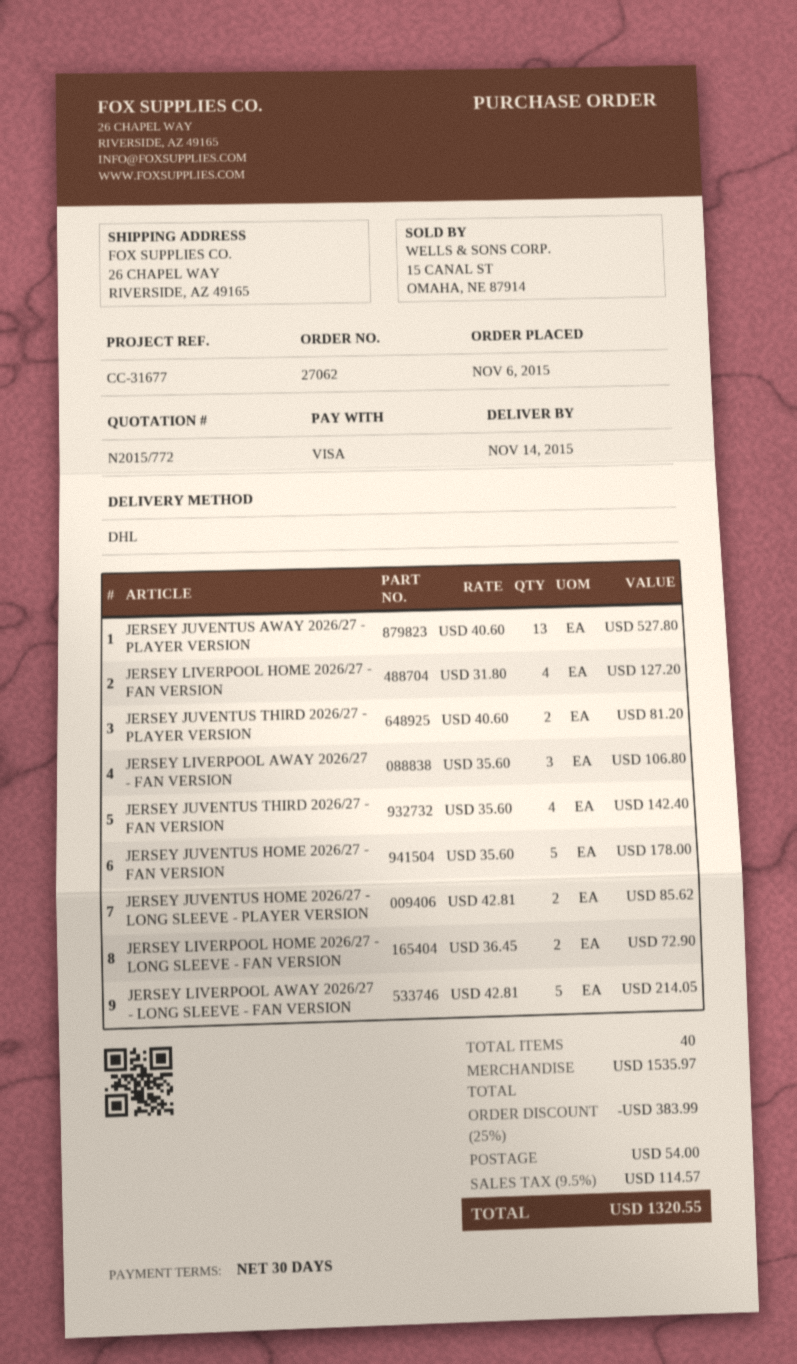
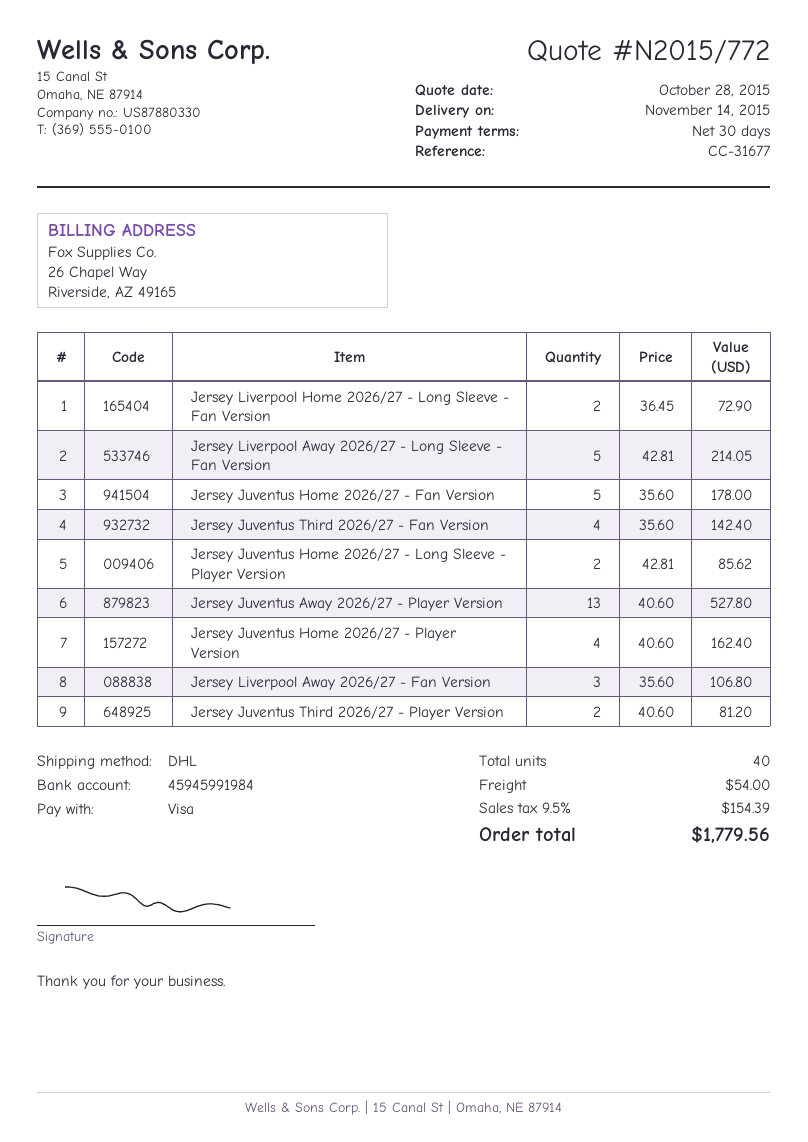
JERSEY LIVERPOOL HOME 2026/27 - FAN VERSION: 4 x 31.80 = 127.20 -> none
Jersey Juventus Home 2026/27 - Player Version: none -> 4 x 40.60 = 162.40
discount: 25% = 383.99 -> none
tax: 9.5% = 114.57 -> 9.5% = 154.39
total: 1320.55 -> 1779.56

